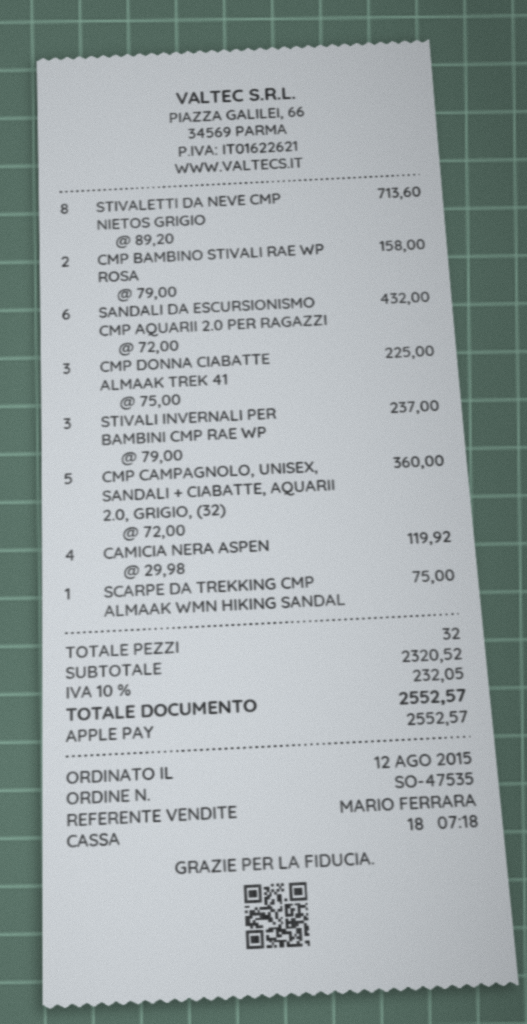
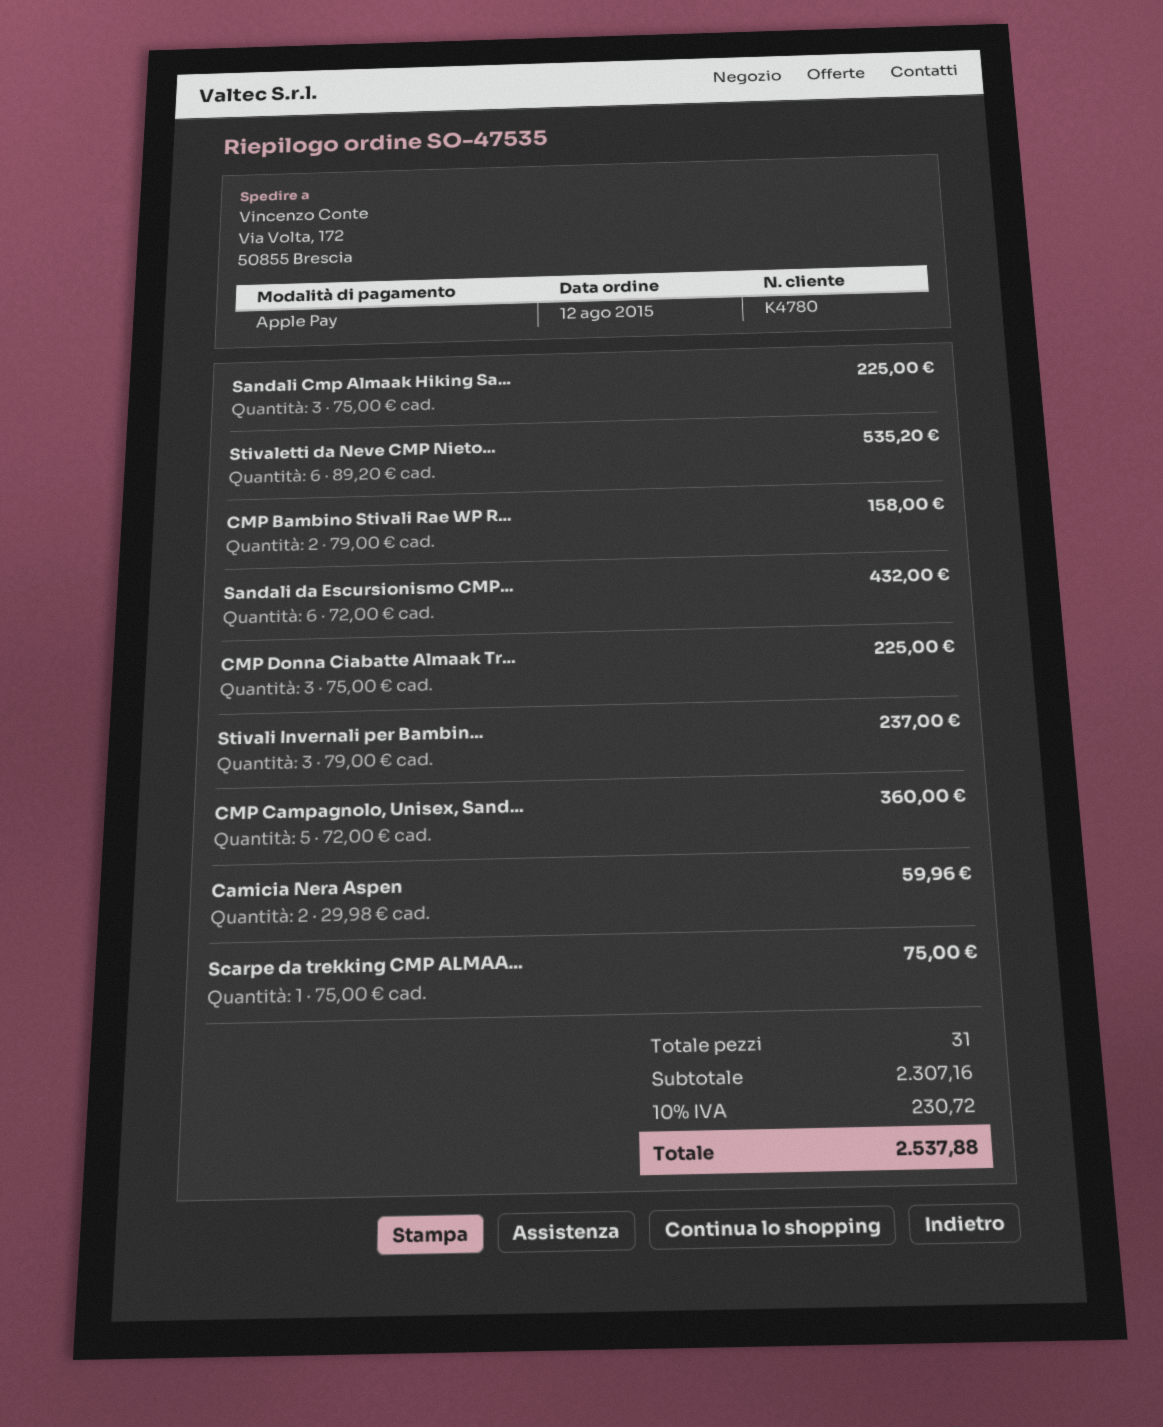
STIVALETTI DA NEVE CMP NIETOS GRIGIO: 8 x 89.20 = 713.60 -> 6 x 89.20 = 535.20
CAMICIA NERA ASPEN: 4 x 29.98 = 119.92 -> 2 x 29.98 = 59.96
Sandali Cmp Almaak Hiking Sa...: none -> 3 x 75.00 = 225.00
total quantity: 32 -> 31
subtotal: 2320.52 -> 2307.16
tax: 10% = 232.05 -> 10% = 230.72
total: 2552.57 -> 2537.88

